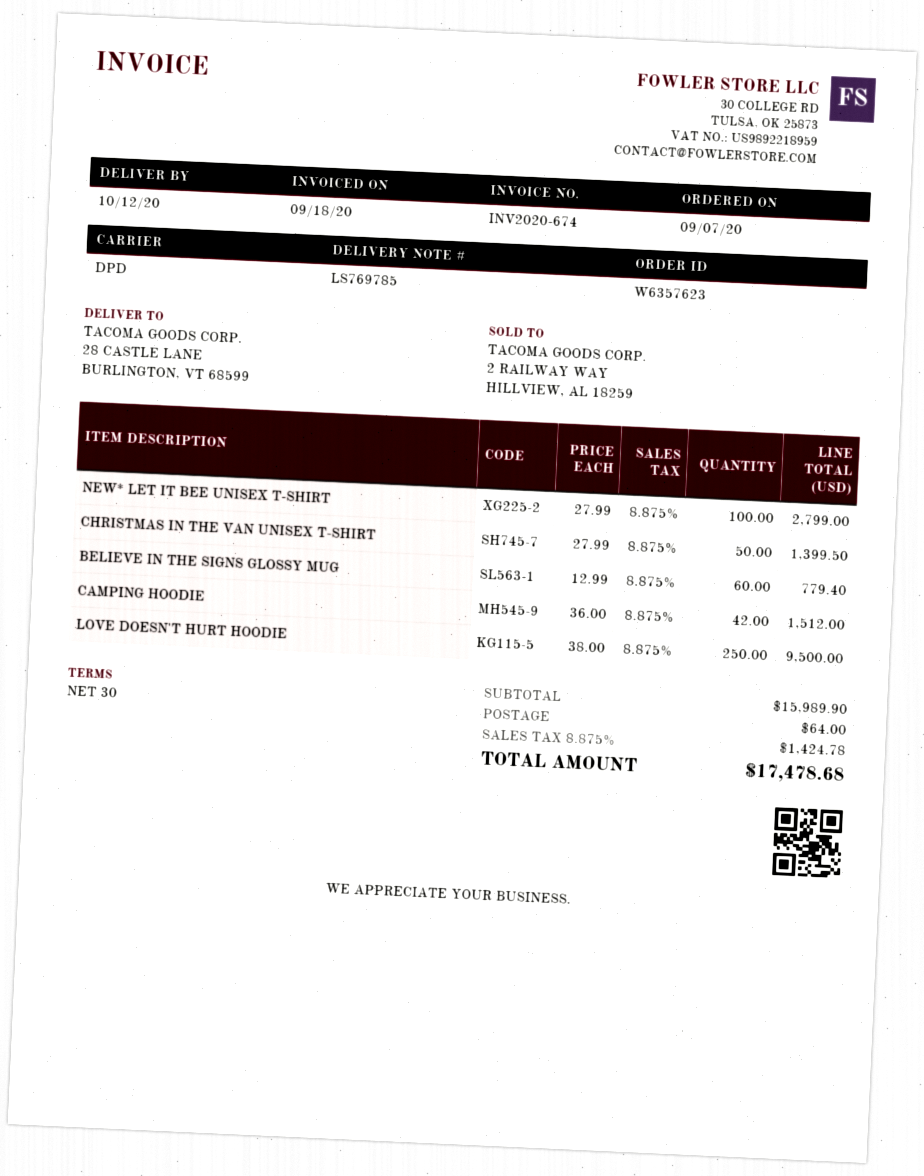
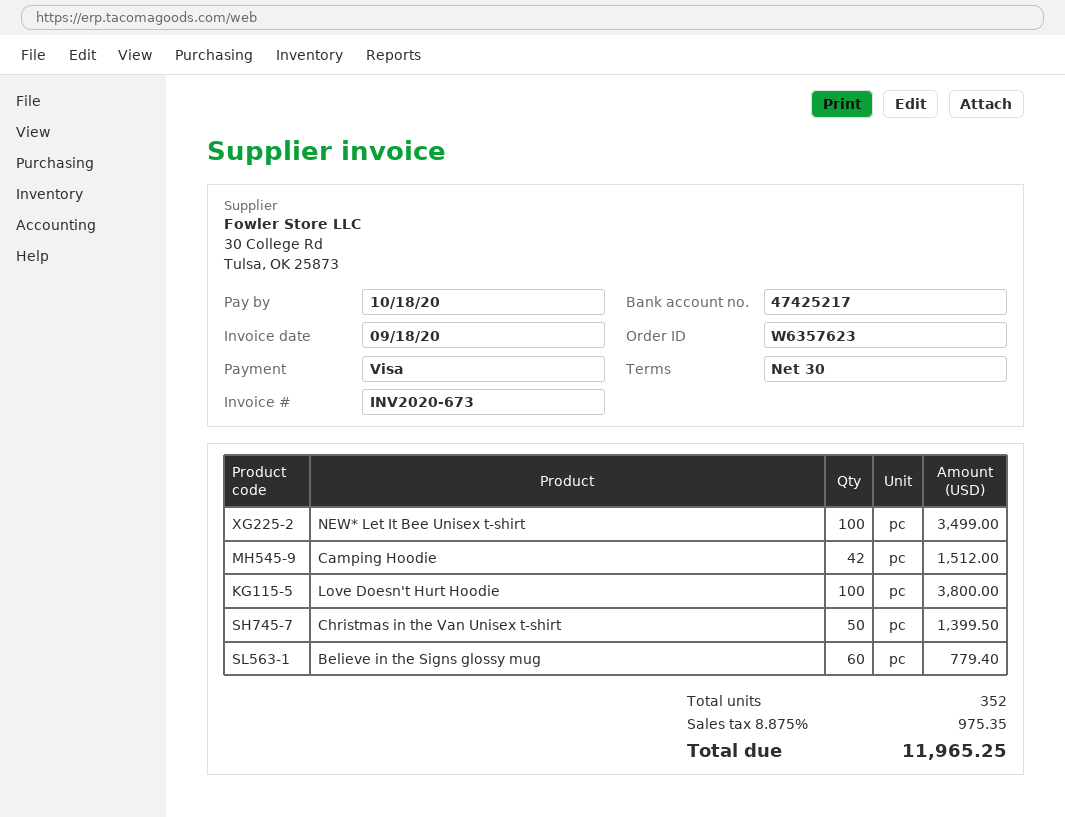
invoice number: INV2020-674 -> INV2020-673
NEW* LET IT BEE UNISEX T-SHIRT: 100 for 2799.00 -> 100 for 3499.00
LOVE DOESN'T HURT HOODIE: 250 for 9500.00 -> 100 for 3800.00
shipping: 64.00 -> none
tax: 8.875% = 1424.78 -> 8.875% = 975.35
total: 17478.68 -> 11965.25

